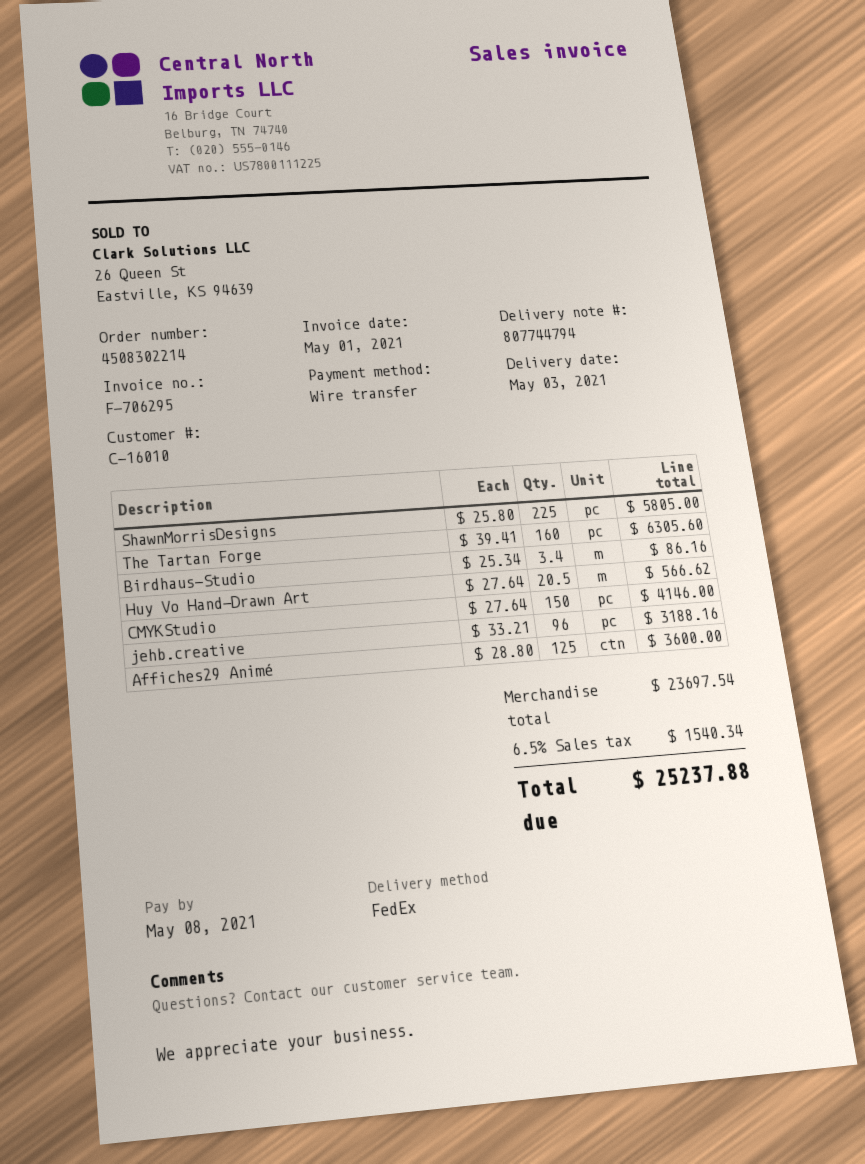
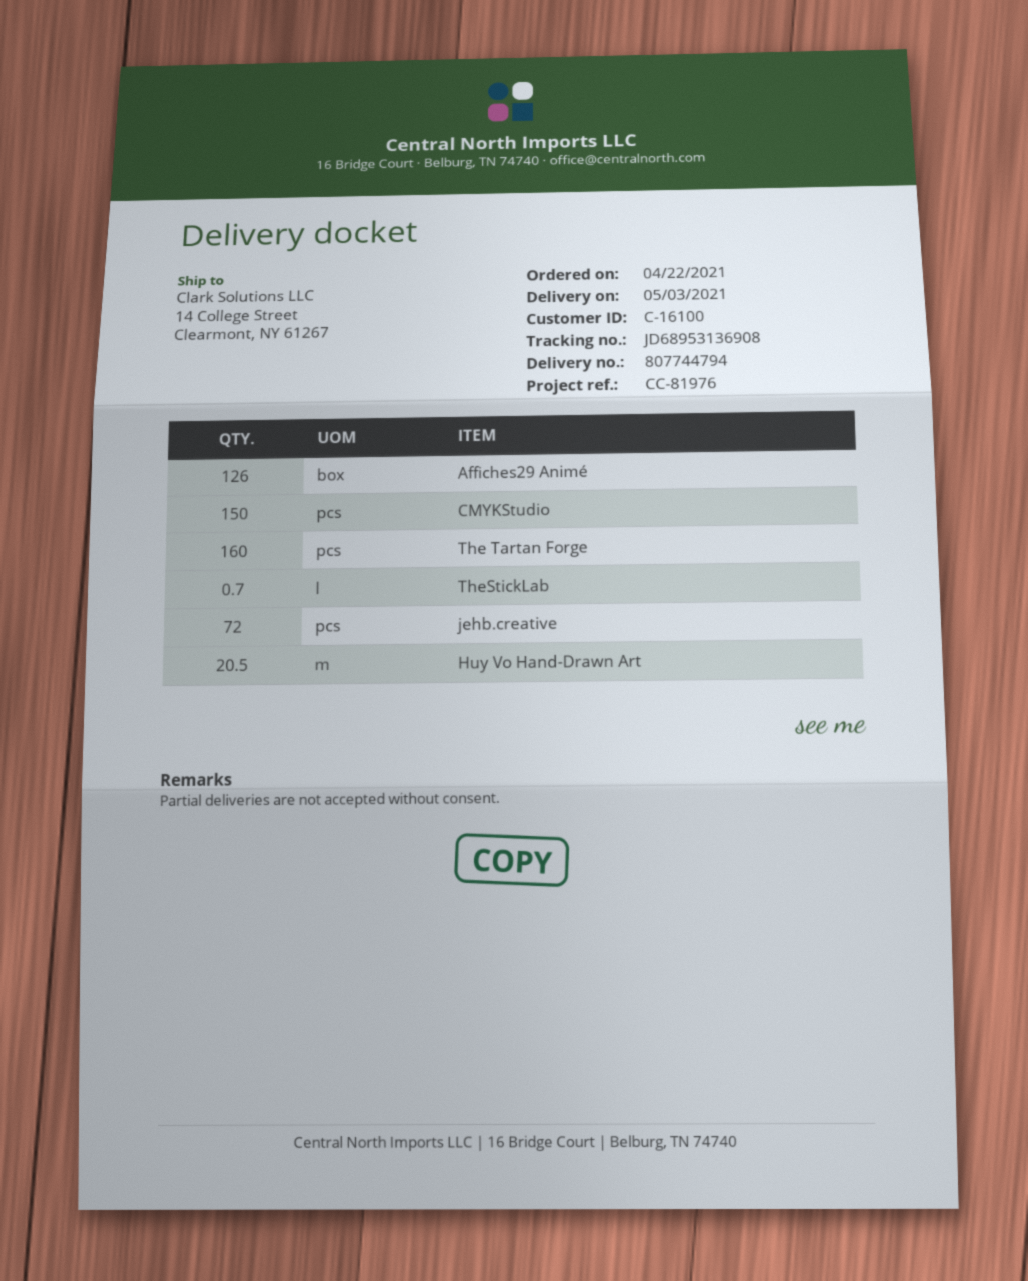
customer number: C-16010 -> C-16100
ShawnMorrisDesigns: 225 -> none
Birdhaus-Studio: 3.4 -> none
jehb.creative: 96 -> 72
Affiches29 Animé: 125 -> 126
TheStickLab: none -> 0.7

